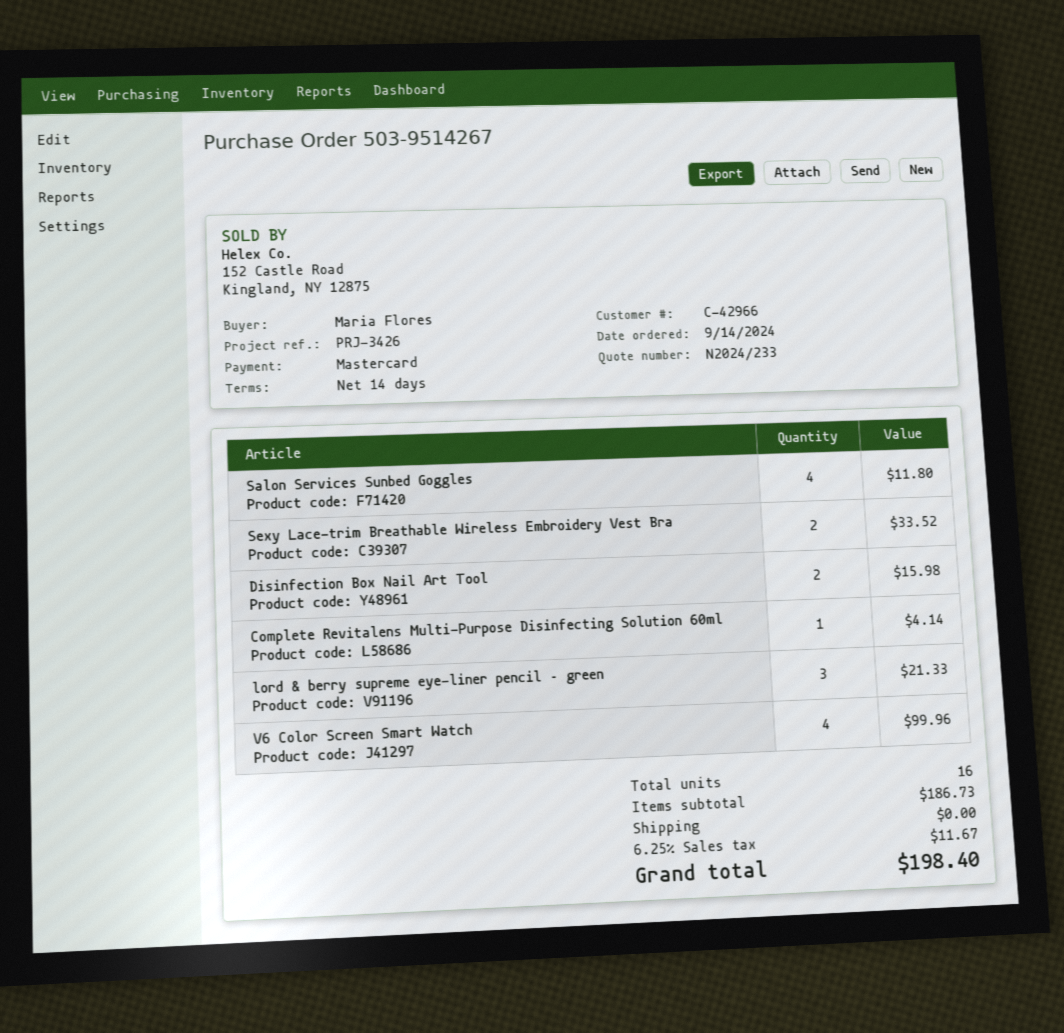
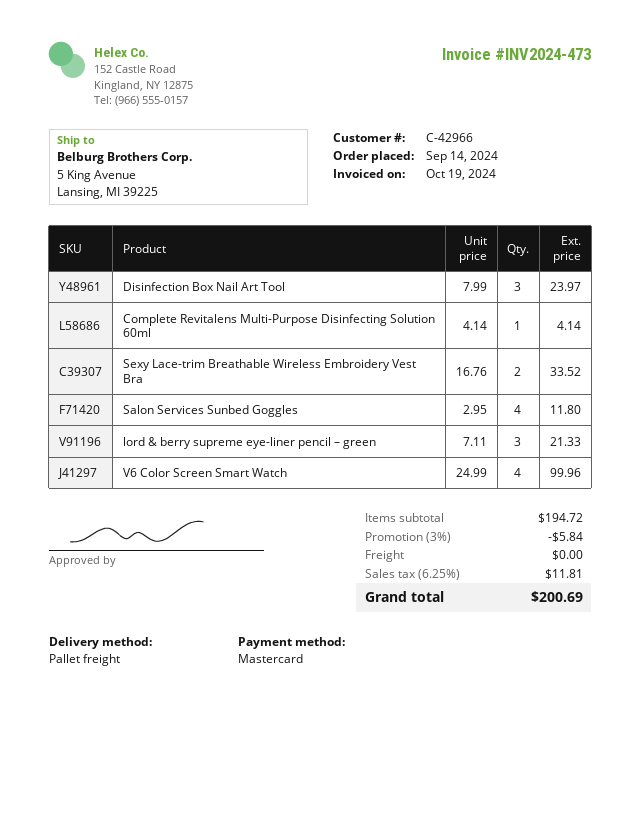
Disinfection Box Nail Art Tool: 2 for 15.98 -> 3 for 23.97
subtotal: 186.73 -> 194.72
discount: none -> 3% = 5.84
tax: 6.25% = 11.67 -> 6.25% = 11.81
total: 198.40 -> 200.69

